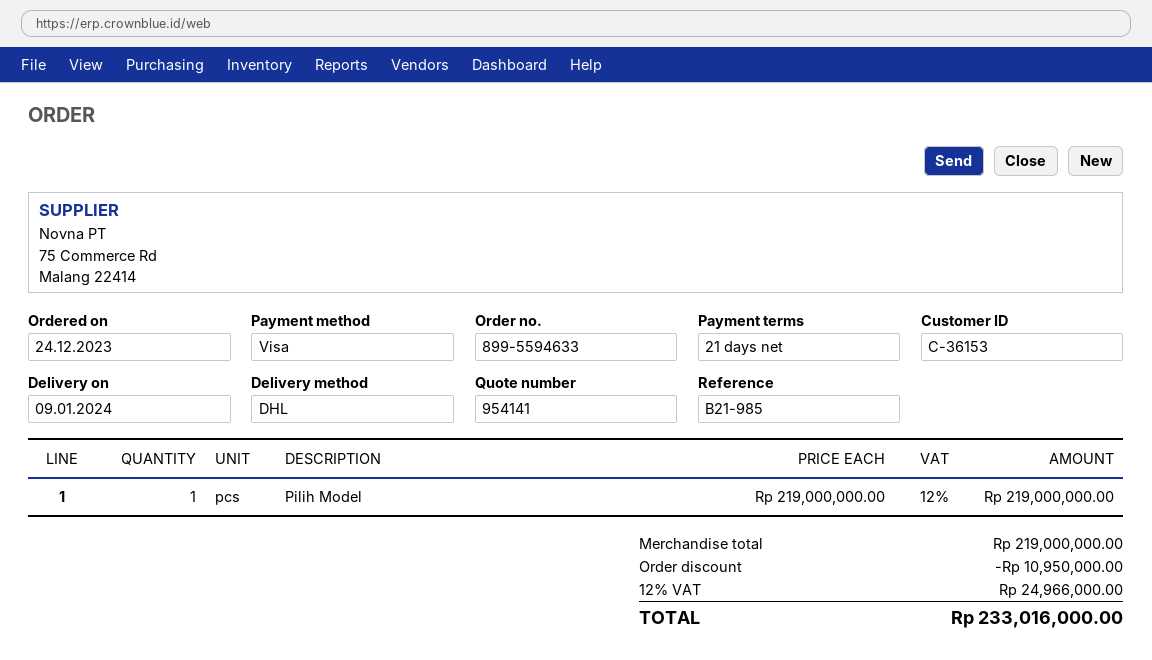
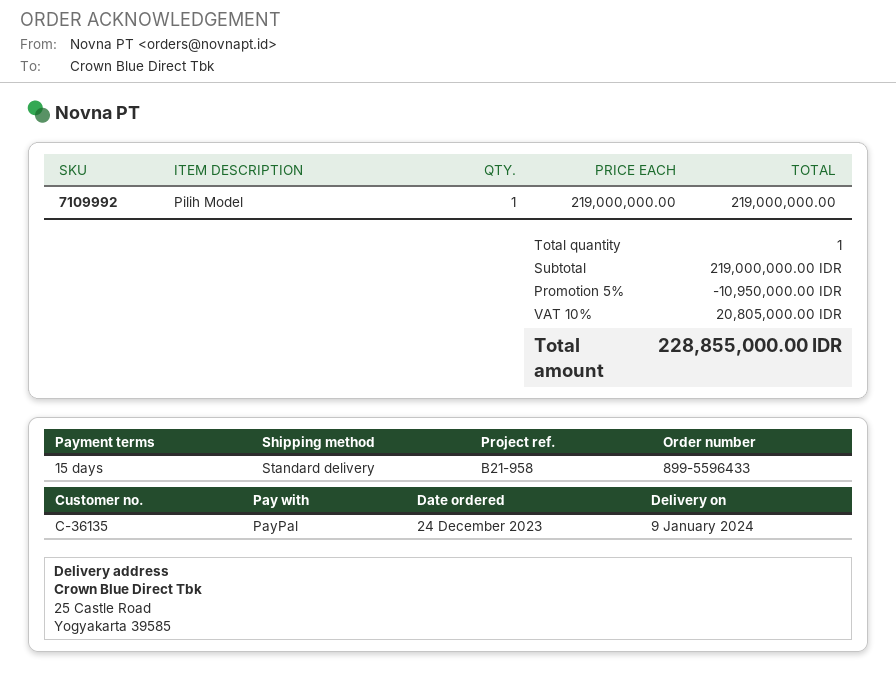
order number: 899-5594633 -> 899-5596433
payment terms: 21 days -> 15 days
customer number: C-36153 -> C-36135
reference: B21-985 -> B21-958
payment method: Visa -> PayPal
shipping method: DHL -> standard
tax: 12% = 24966000.00 -> 10% = 20805000.00
total: 233016000.00 -> 228855000.00

